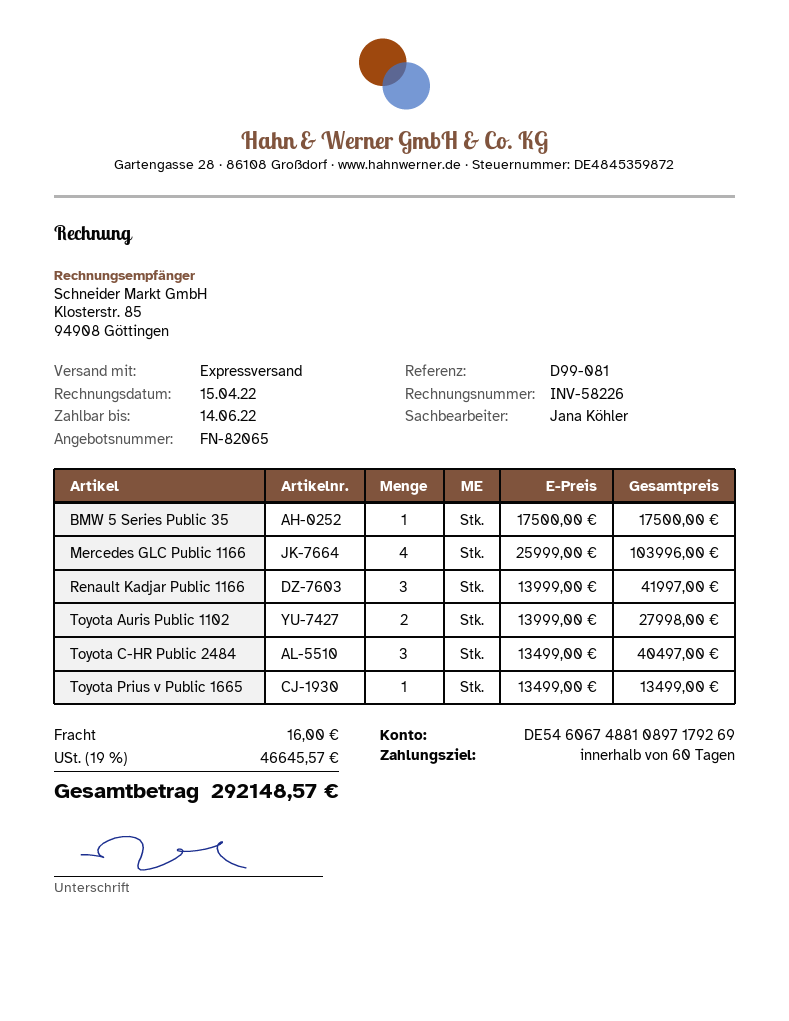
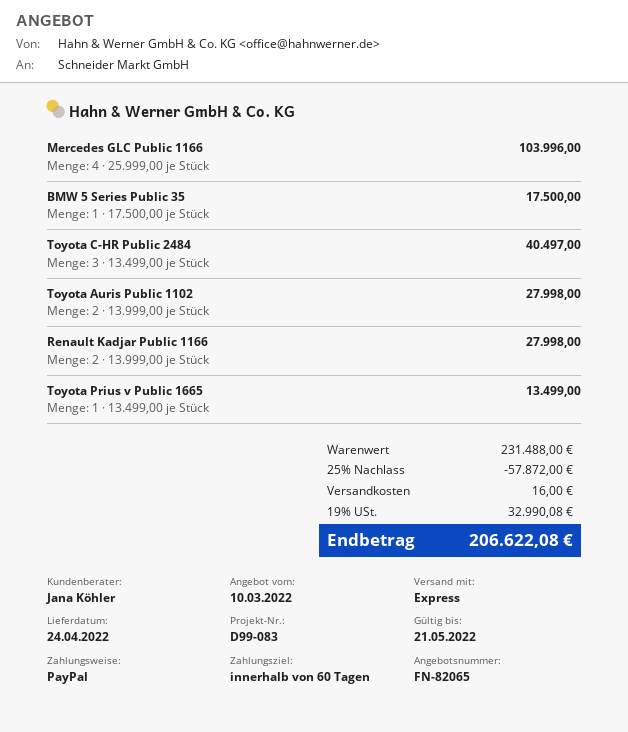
reference: D99-081 -> D99-083
Renault Kadjar Public 1166: 3 x 13999.00 = 41997.00 -> 2 x 13999.00 = 27998.00
discount: none -> 25% = 57872.00
tax: 19% = 46645.57 -> 19% = 32990.08
total: 292148.57 -> 206622.08

